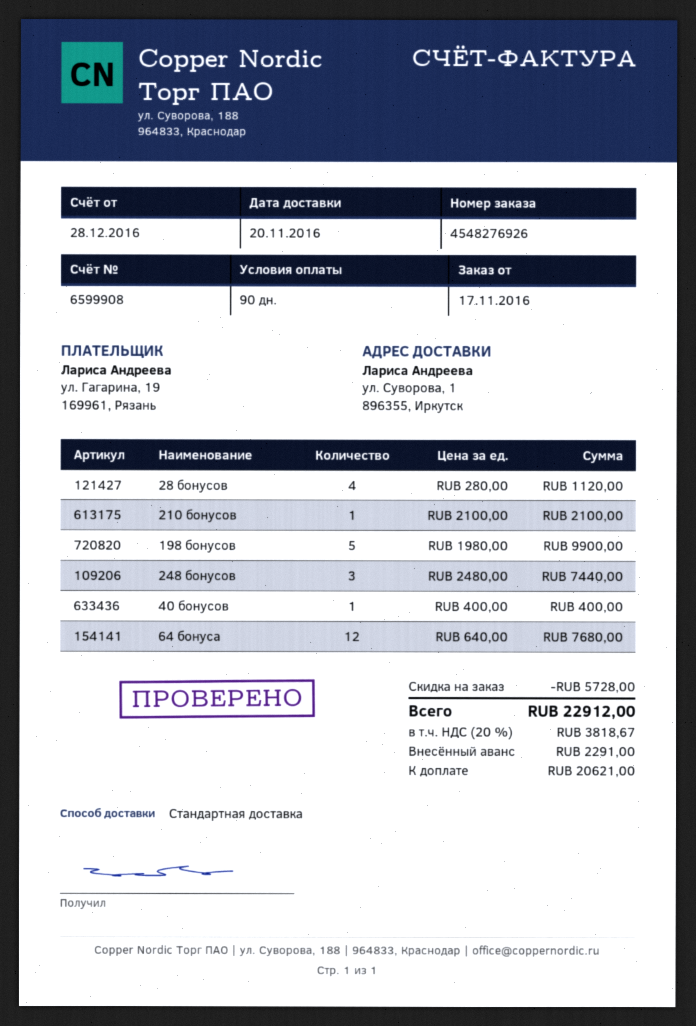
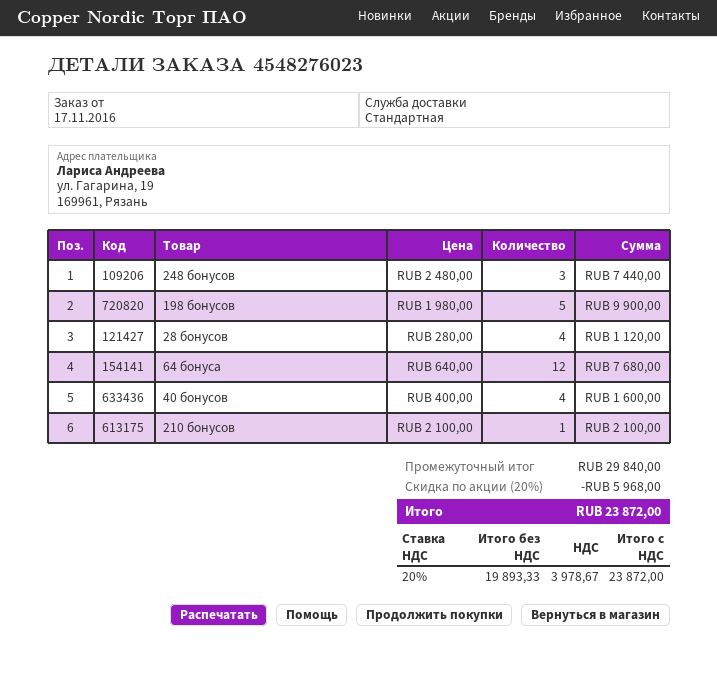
order number: 4548276926 -> 4548276023
40 бонусов: 1 x 400.00 = 400.00 -> 4 x 400.00 = 1600.00
discount: 5728.00 -> 5968.00
tax: 20% = 3818.67 -> 20% = 3978.67
total: 22912.00 -> 23872.00

